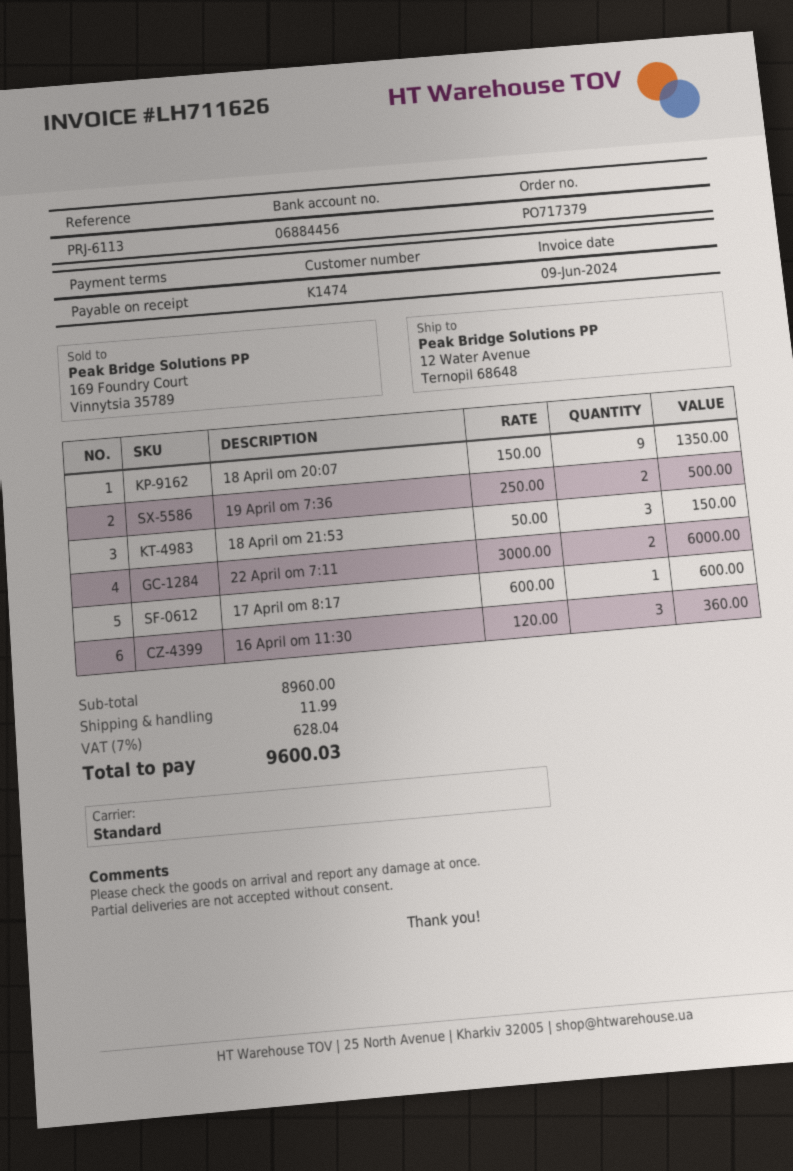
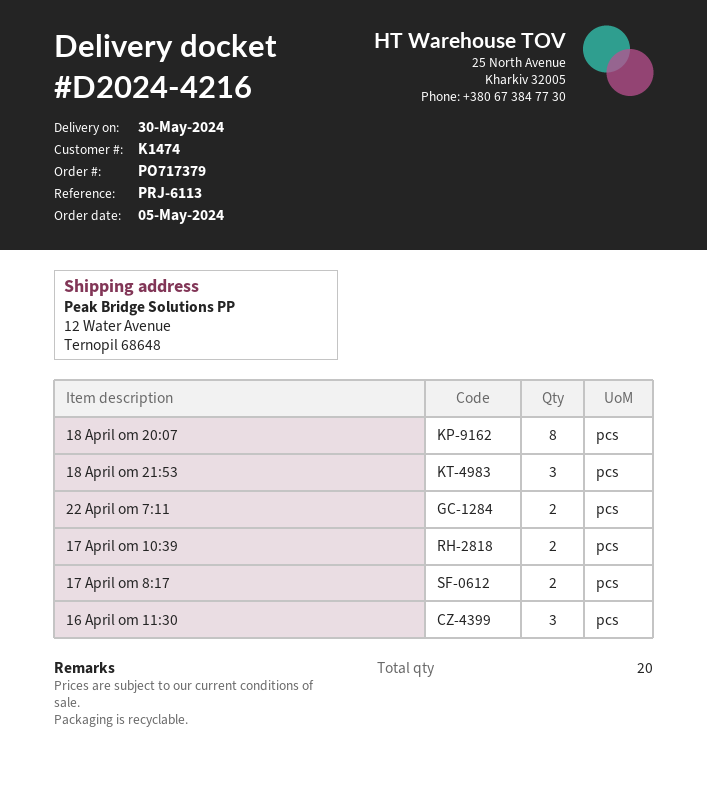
18 April om 20:07: 9 -> 8
19 April om 7:36: 2 -> none
17 April om 8:17: 1 -> 2
17 April om 10:39: none -> 2

